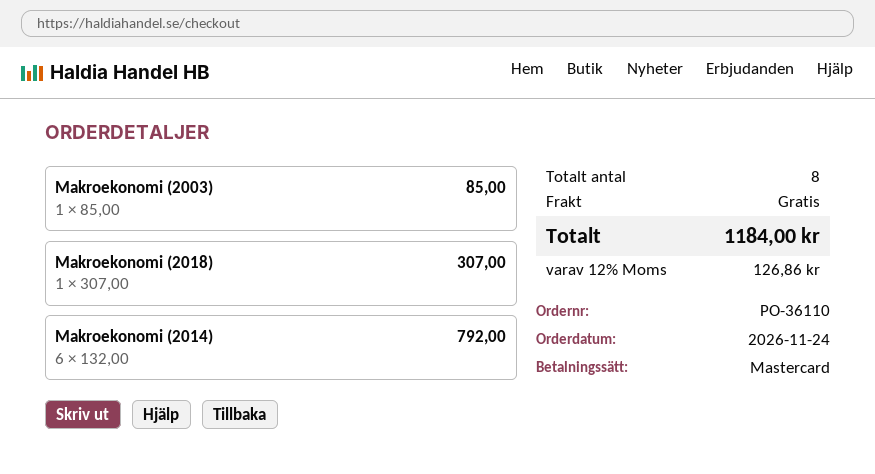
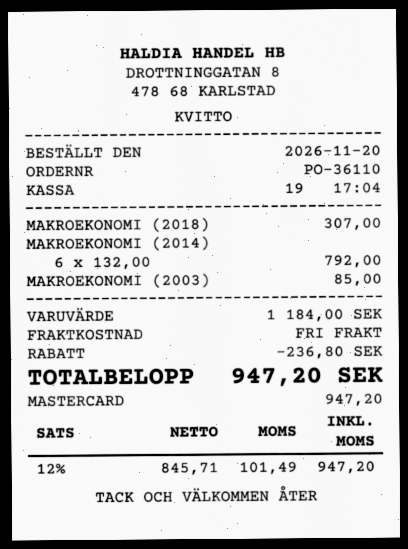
order date: 2026-11-24 -> 2026-11-20
discount: none -> 236.80
tax: 12% = 126.86 -> 12% = 101.49
total: 1184.00 -> 947.20

